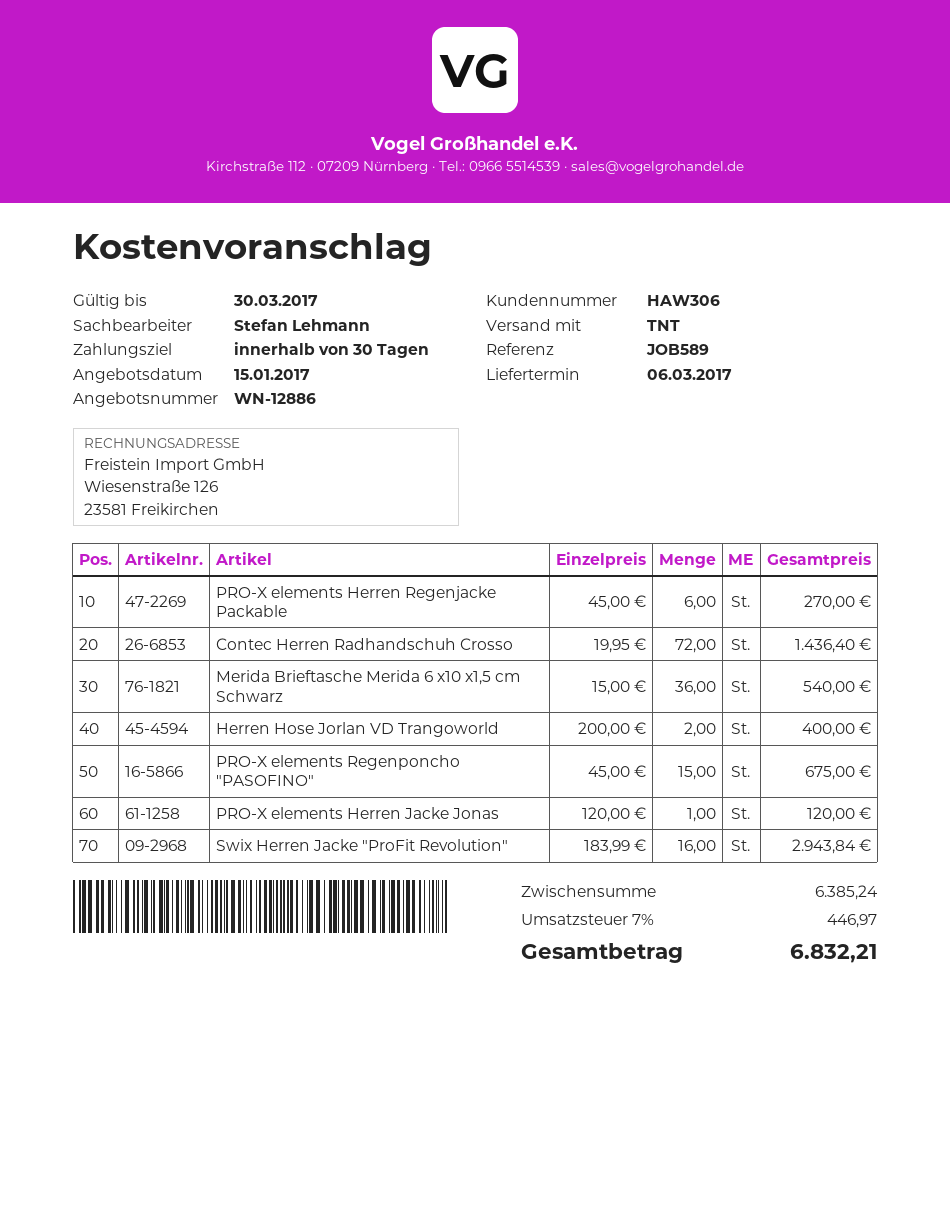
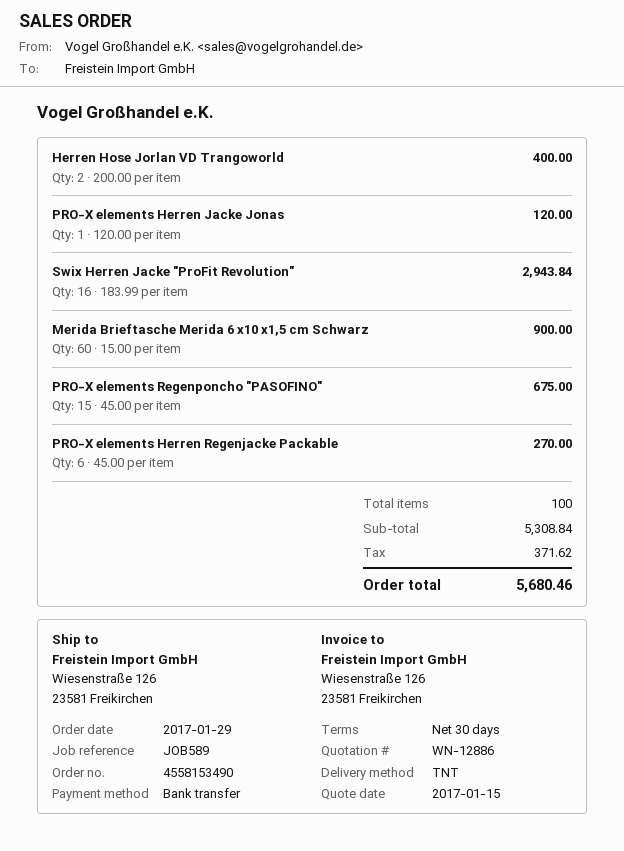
Contec Herren Radhandschuh Crosso: 72 x 19.95 = 1436.40 -> none
Merida Brieftasche Merida 6 x10 x1,5 cm Schwarz: 36 x 15.00 = 540.00 -> 60 x 15.00 = 900.00
subtotal: 6385.24 -> 5308.84
tax: 446.97 -> 371.62
total: 6832.21 -> 5680.46

